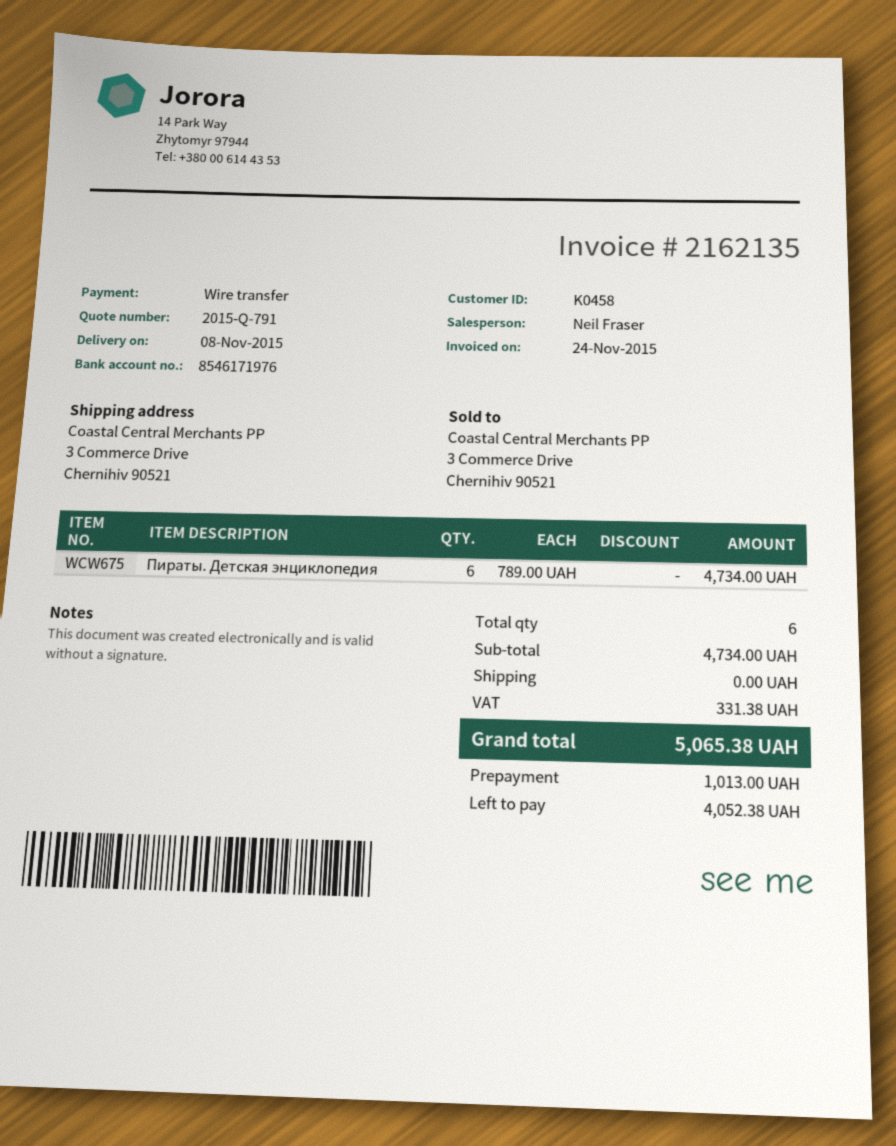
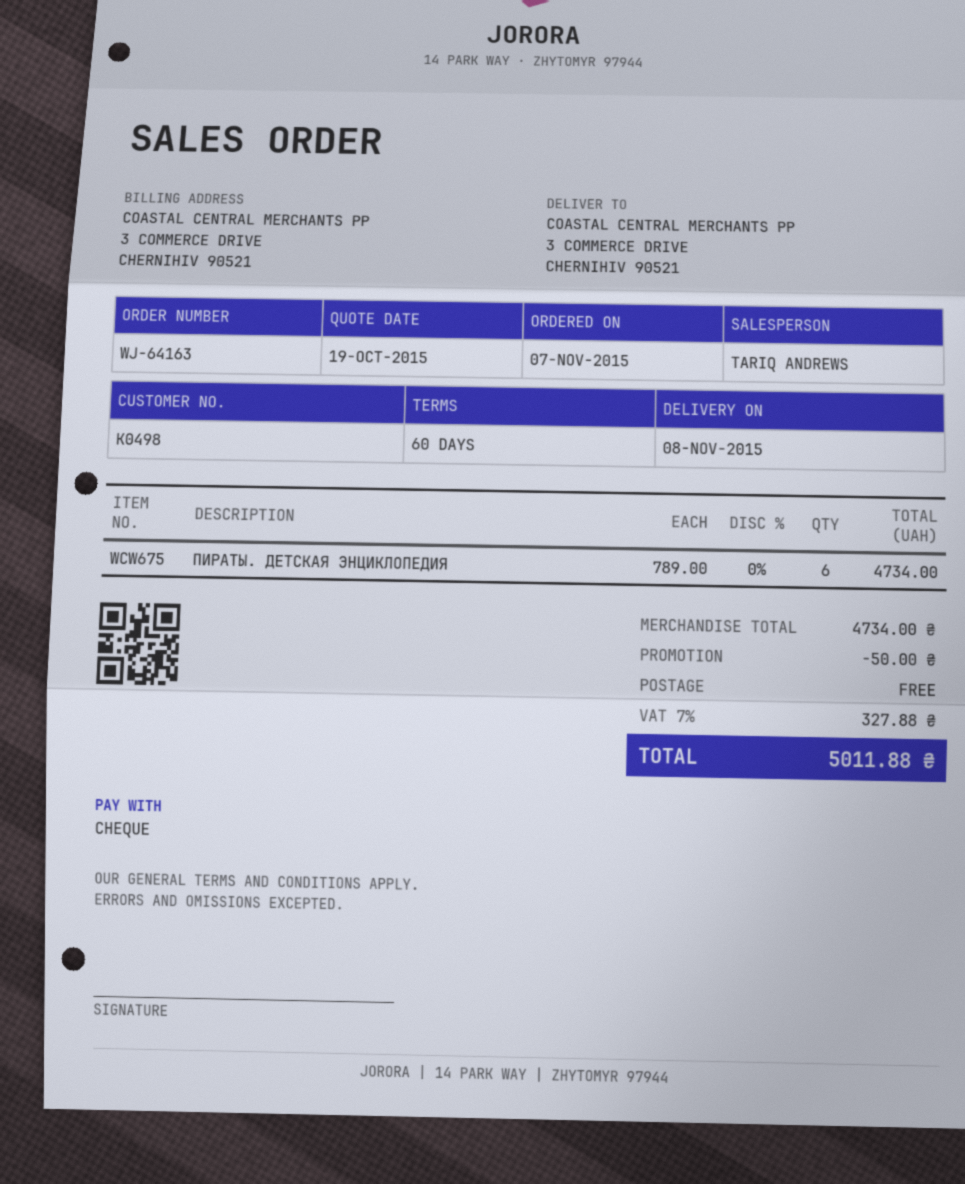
customer number: K0458 -> K0498
sales rep: Neil Fraser -> TARIQ ANDREWS
payment method: bank transfer -> cheque
discount: none -> 50.00
tax: 331.38 -> 327.88
total: 5065.38 -> 5011.88

